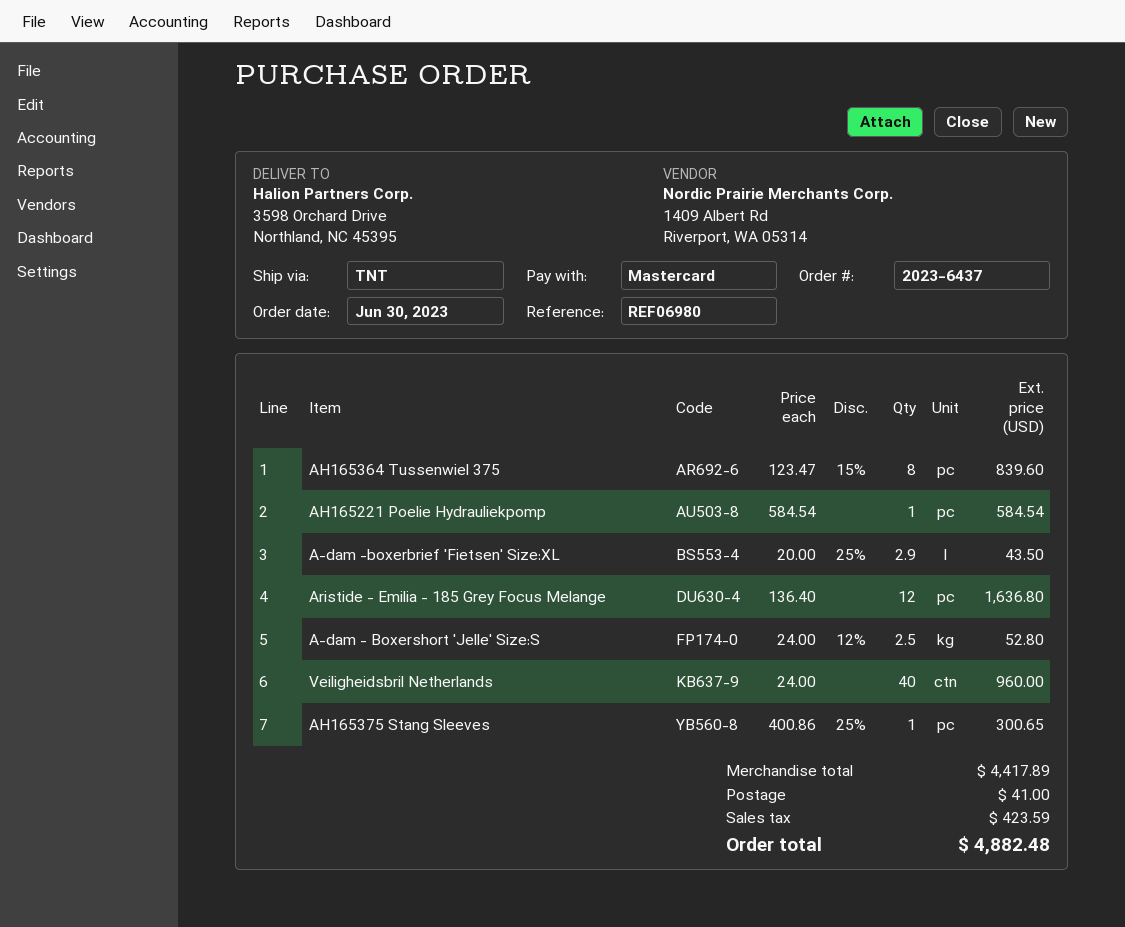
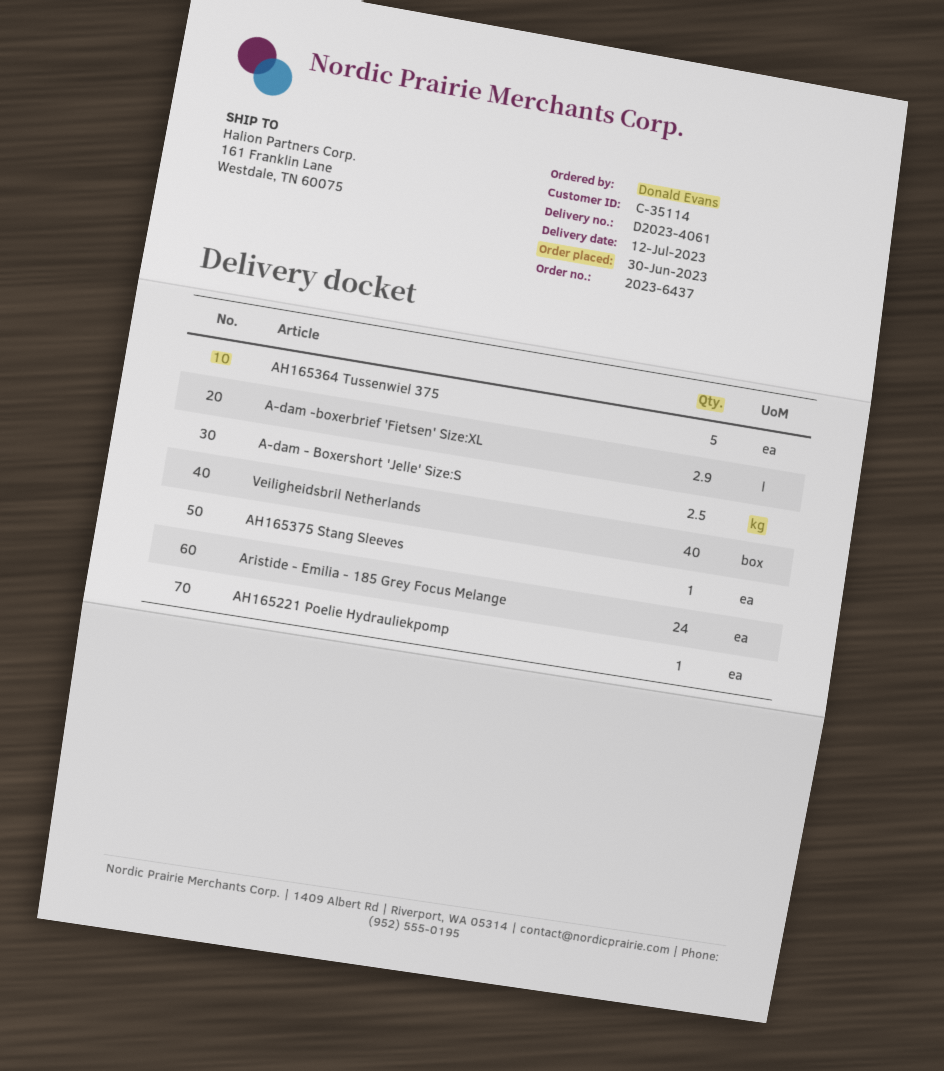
ship to: 3598 Orchard Drive, Northland, NC 45395 -> 161 Franklin Lane, Westdale, TN 60075
AH165364 Tussenwiel 375: 8 -> 5
Aristide - Emilia - 185 Grey Focus Melange: 12 -> 24

